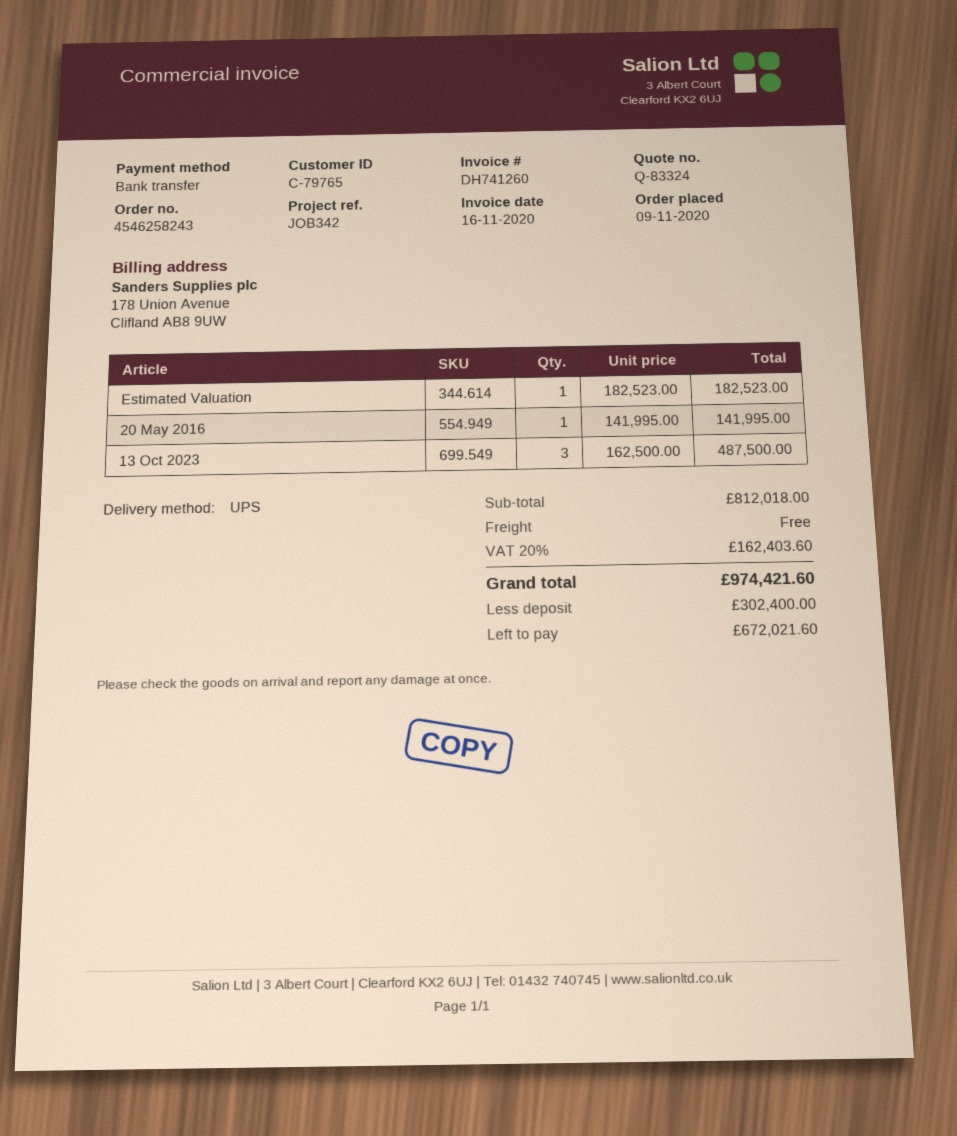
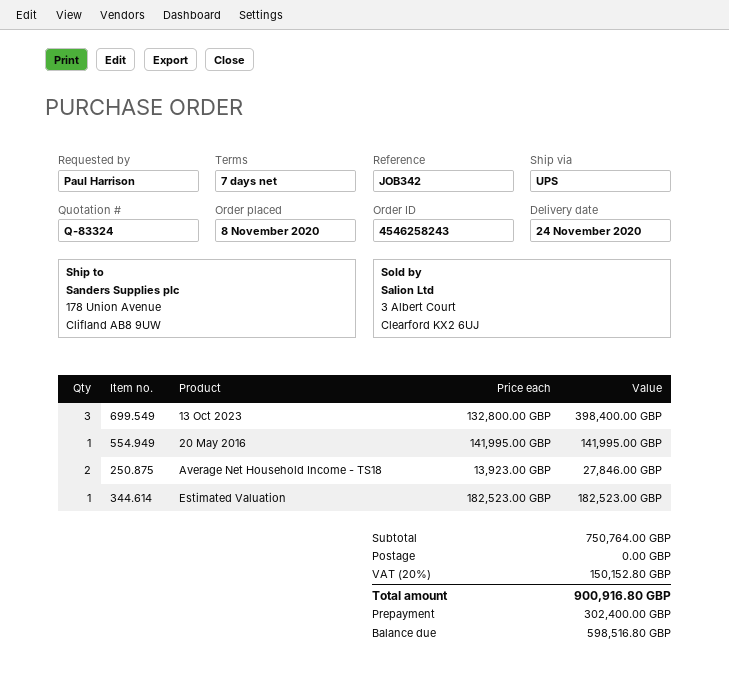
order date: 2020-11-09 -> 2020-11-08
13 Oct 2023: 3 x 162500.00 = 487500.00 -> 3 x 132800.00 = 398400.00
Average Net Household Income - TS18: none -> 2 x 13923.00 = 27846.00
subtotal: 812018.00 -> 750764.00
tax: 20% = 162403.60 -> 20% = 150152.80
total: 974421.60 -> 900916.80
balance: 672021.60 -> 598516.80

